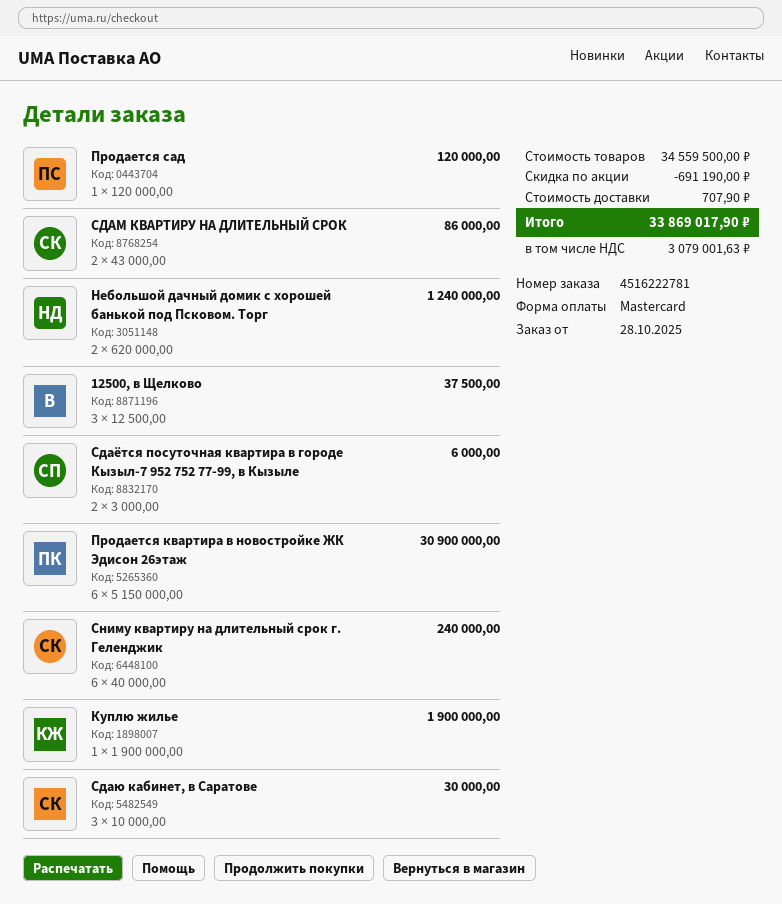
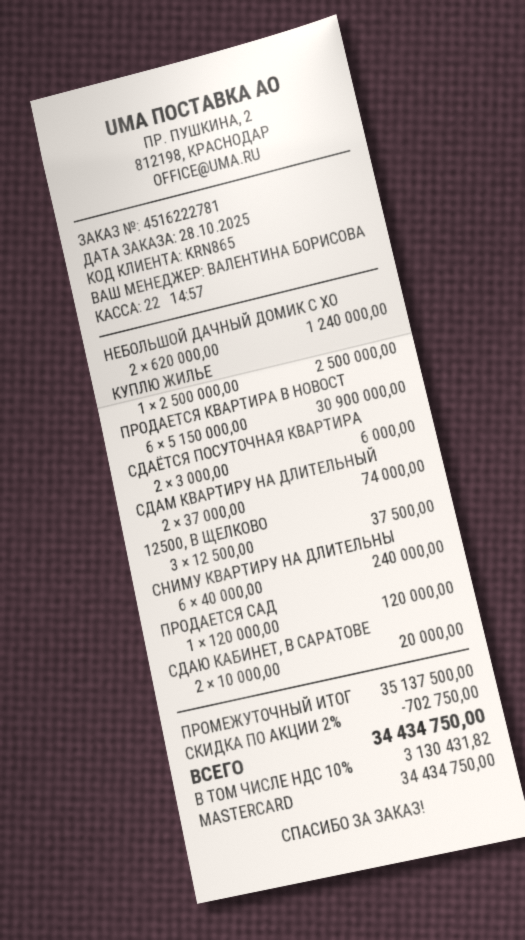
СДАМ КВАРТИРУ НА ДЛИТЕЛЬНЫЙ СРОК: 2 x 43000.00 = 86000.00 -> 2 x 37000.00 = 74000.00
Куплю жилье: 1 x 1900000.00 = 1900000.00 -> 1 x 2500000.00 = 2500000.00
Сдаю кабинет, в Саратове: 3 x 10000.00 = 30000.00 -> 2 x 10000.00 = 20000.00
subtotal: 34559500.00 -> 35137500.00
discount: 691190.00 -> 702750.00
shipping: 707.90 -> none
tax: 3079001.63 -> 3130431.82
total: 33869017.90 -> 34434750.00

